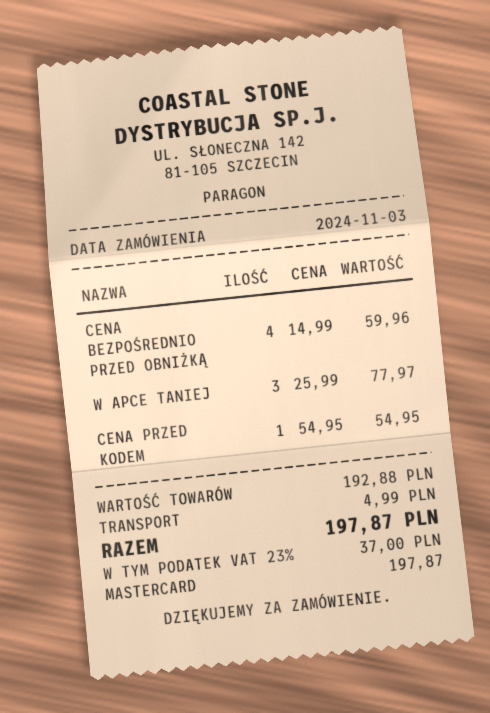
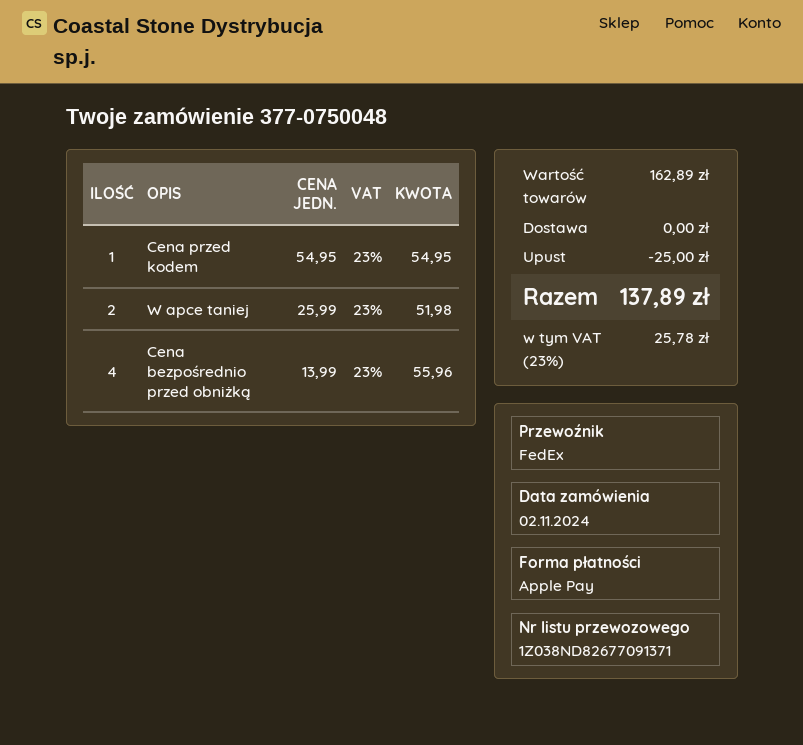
order date: 2024-11-03 -> 2024-11-02
payment method: Mastercard -> Apple Pay
CENA BEZPOŚREDNIO PRZED OBNIŻKĄ: 4 x 14.99 = 59.96 -> 4 x 13.99 = 55.96
W APCE TANIEJ: 3 x 25.99 = 77.97 -> 2 x 25.99 = 51.98
subtotal: 192.88 -> 162.89
discount: none -> 25.00
shipping: 4.99 -> 0.00
tax: 23% = 37.00 -> 23% = 25.78
total: 197.87 -> 137.89

